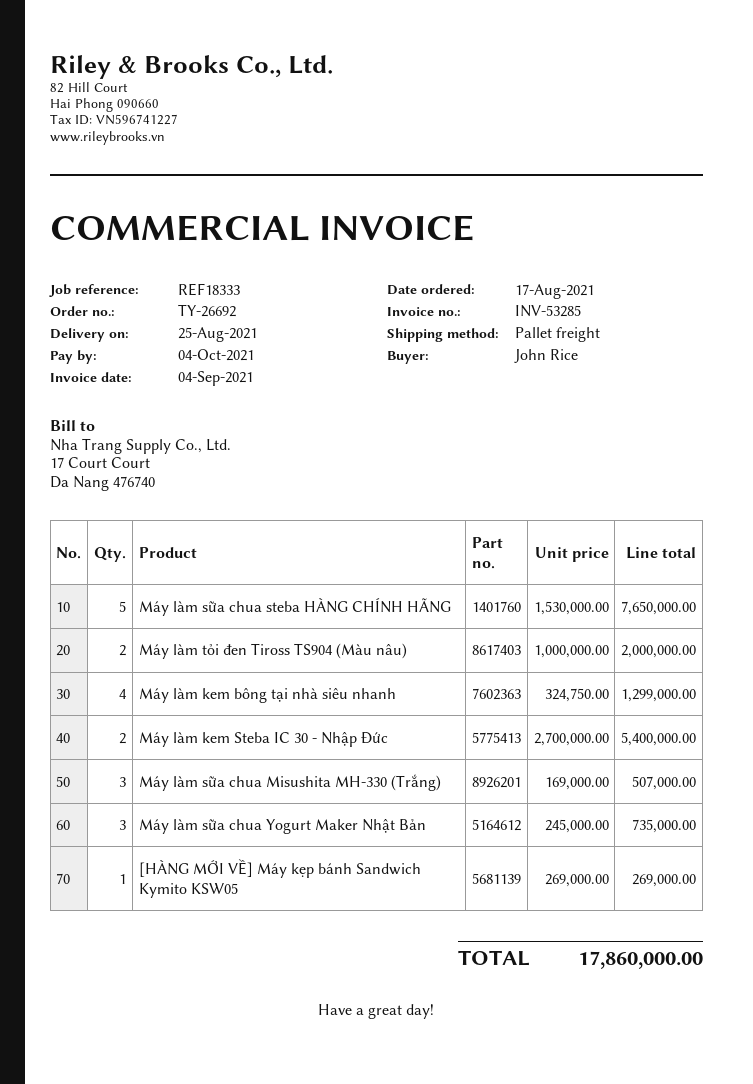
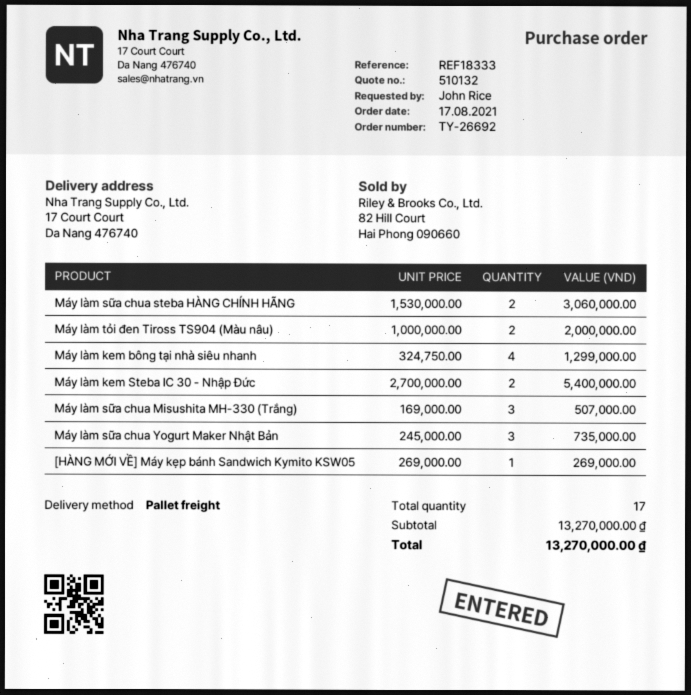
Máy làm sữa chua steba HÀNG CHÍNH HÃNG: 5 x 1530000.00 = 7650000.00 -> 2 x 1530000.00 = 3060000.00
total: 17860000.00 -> 13270000.00

